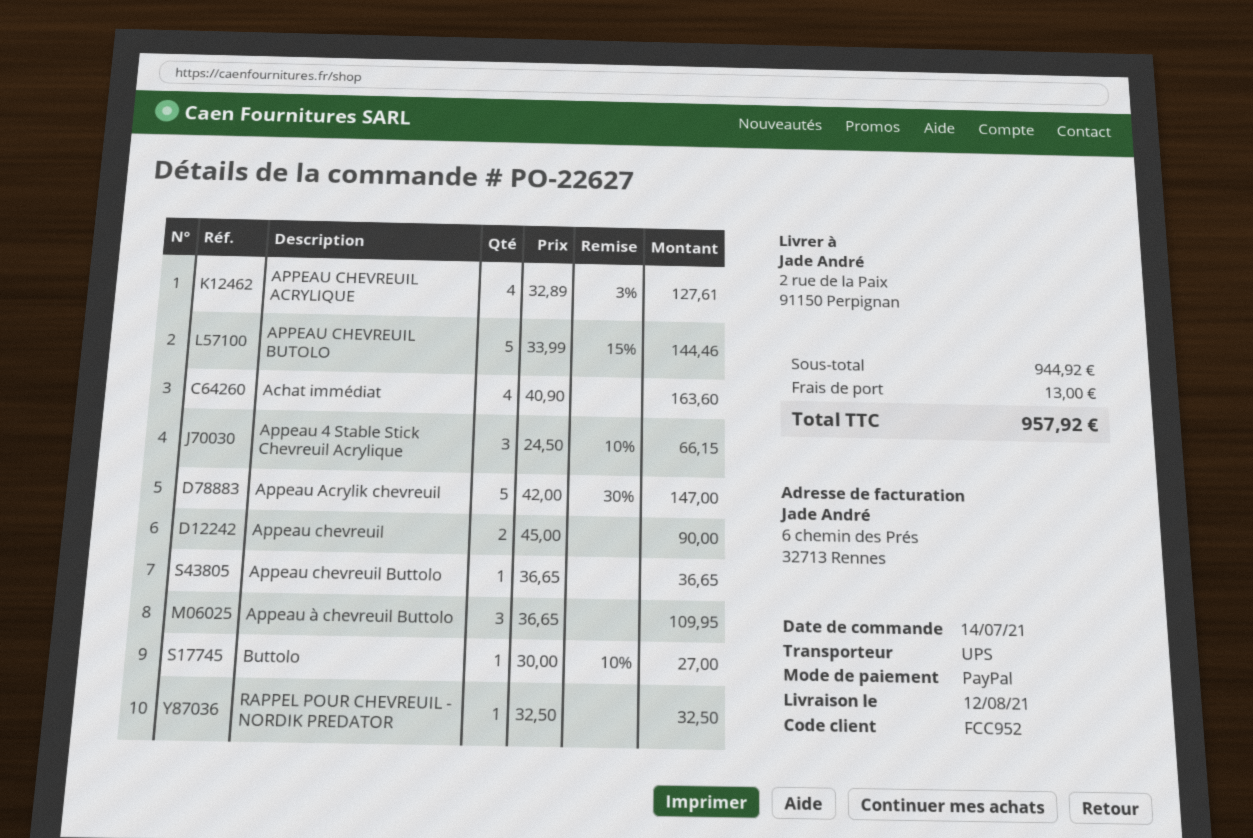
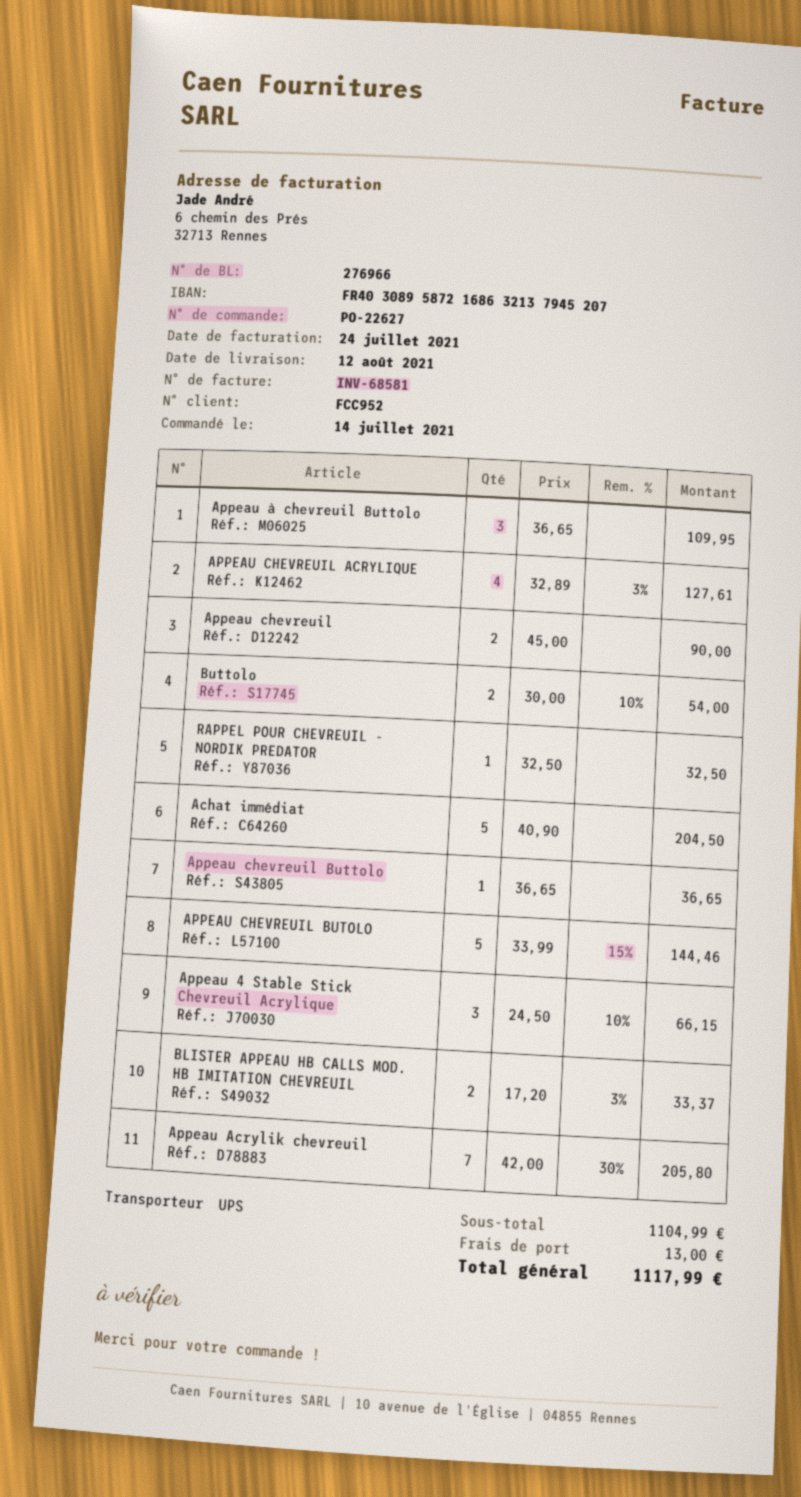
Achat immédiat: 4 x 40.90 = 163.60 -> 5 x 40.90 = 204.50
Appeau Acrylik chevreuil: 5 x 42.00 - 30% = 147.00 -> 7 x 42.00 - 30% = 205.80
Buttolo: 1 x 30.00 - 10% = 27.00 -> 2 x 30.00 - 10% = 54.00
BLISTER APPEAU HB CALLS MOD. HB IMITATION CHEVREUIL: none -> 2 x 17.20 - 3% = 33.37
subtotal: 944.92 -> 1104.99
total: 957.92 -> 1117.99

